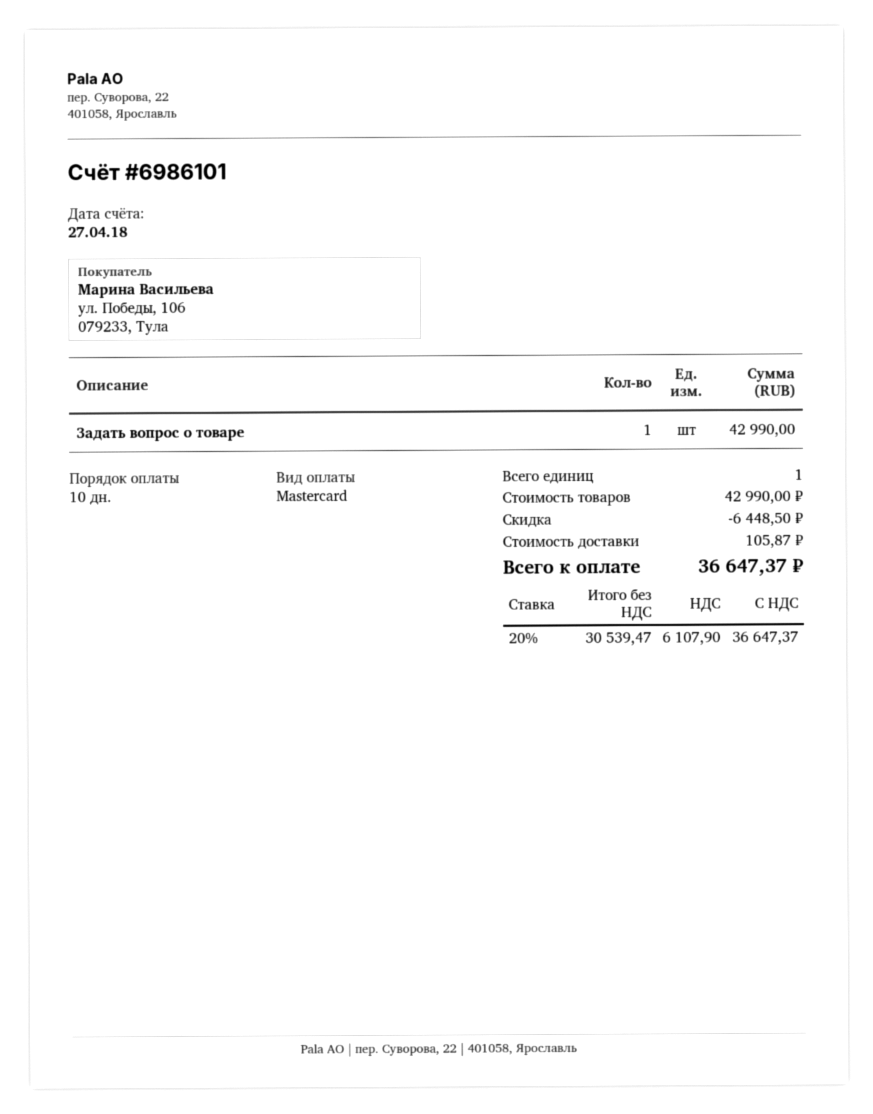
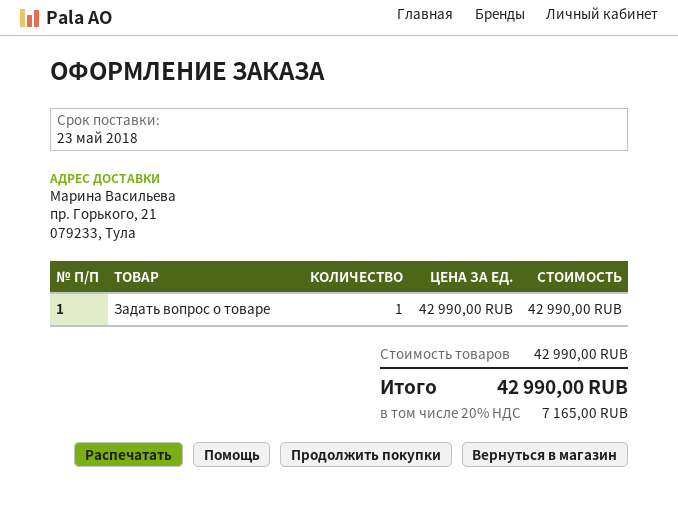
discount: 6448.50 -> none
shipping: 105.87 -> none
tax: 20% = 6107.90 -> 20% = 7165.00
total: 36647.37 -> 42990.00

